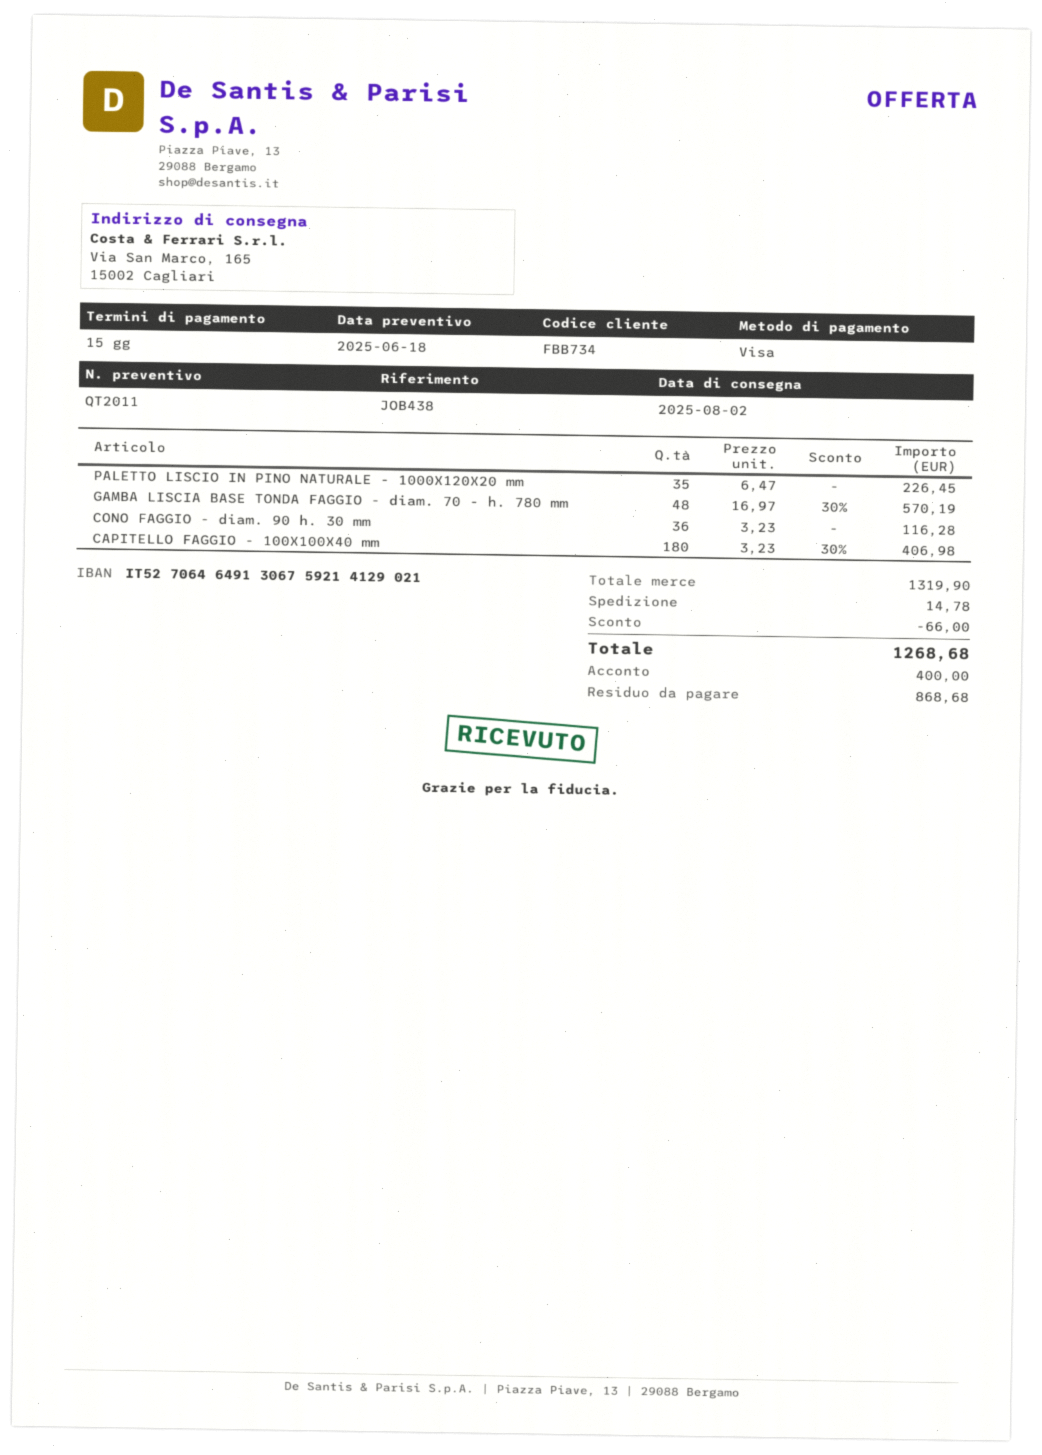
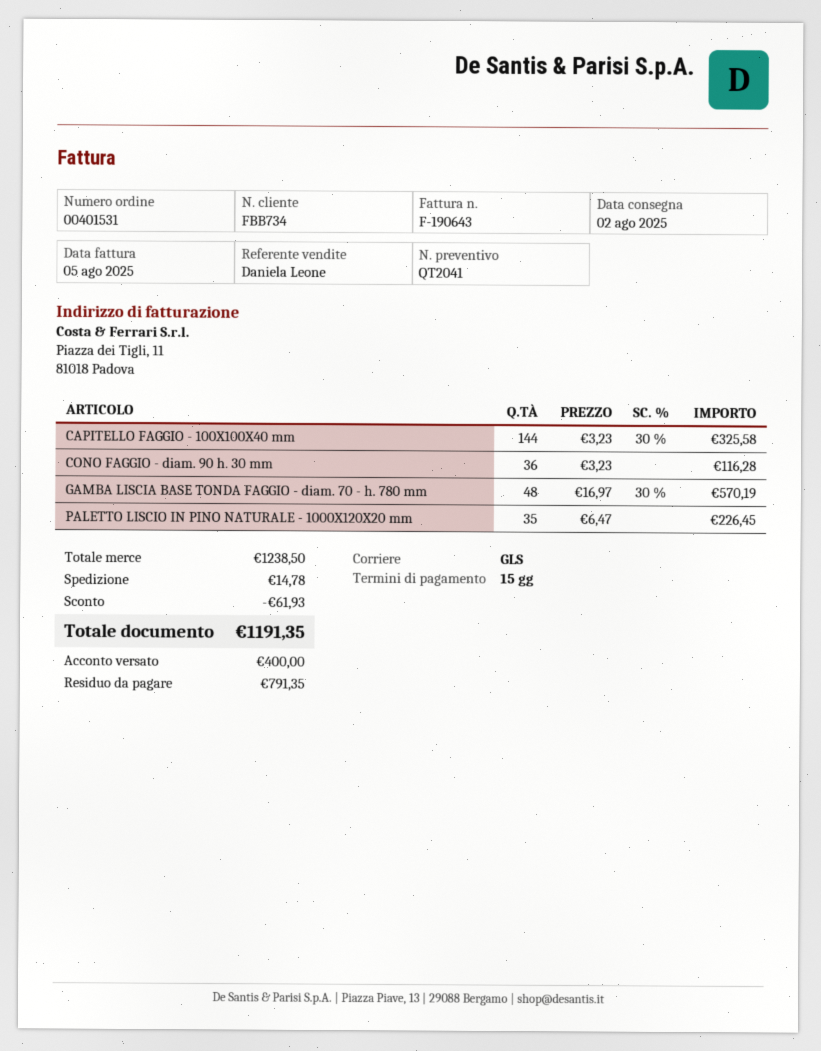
quote number: QT2011 -> QT2041
CAPITELLO FAGGIO - 100X100X40 mm: 180 x 3.23 - 30% = 406.98 -> 144 x 3.23 - 30% = 325.58
subtotal: 1319.90 -> 1238.50
discount: 66.00 -> 61.93
total: 1268.68 -> 1191.35
balance: 868.68 -> 791.35

